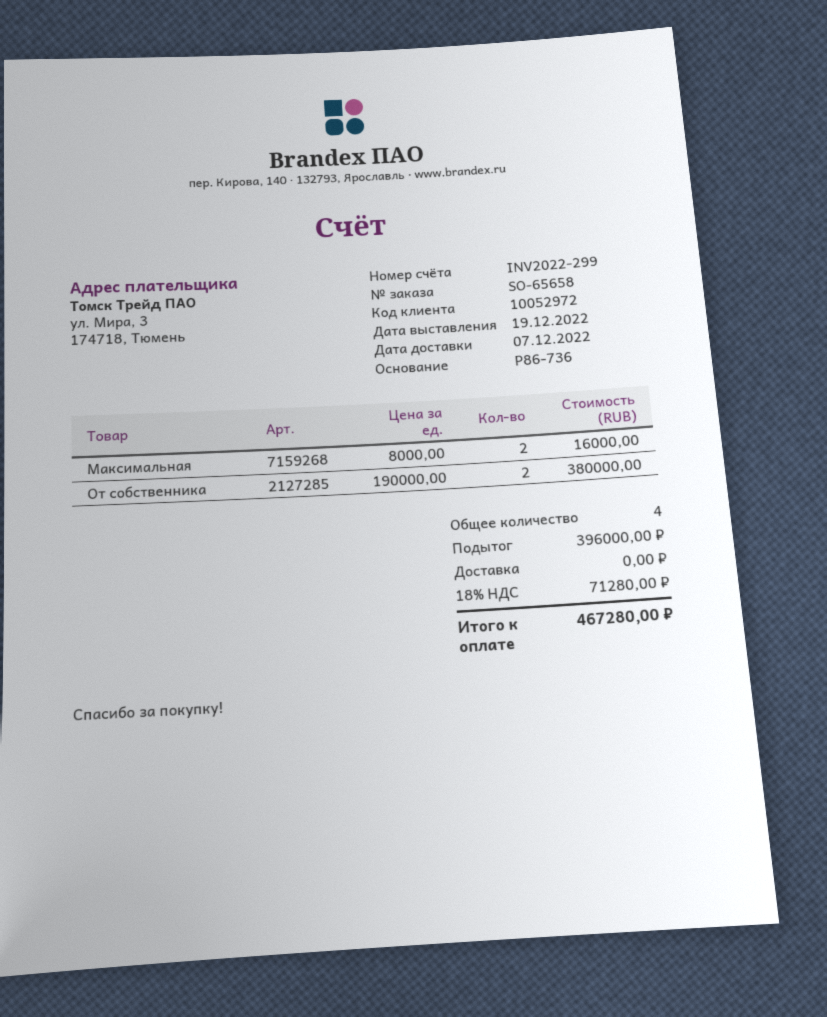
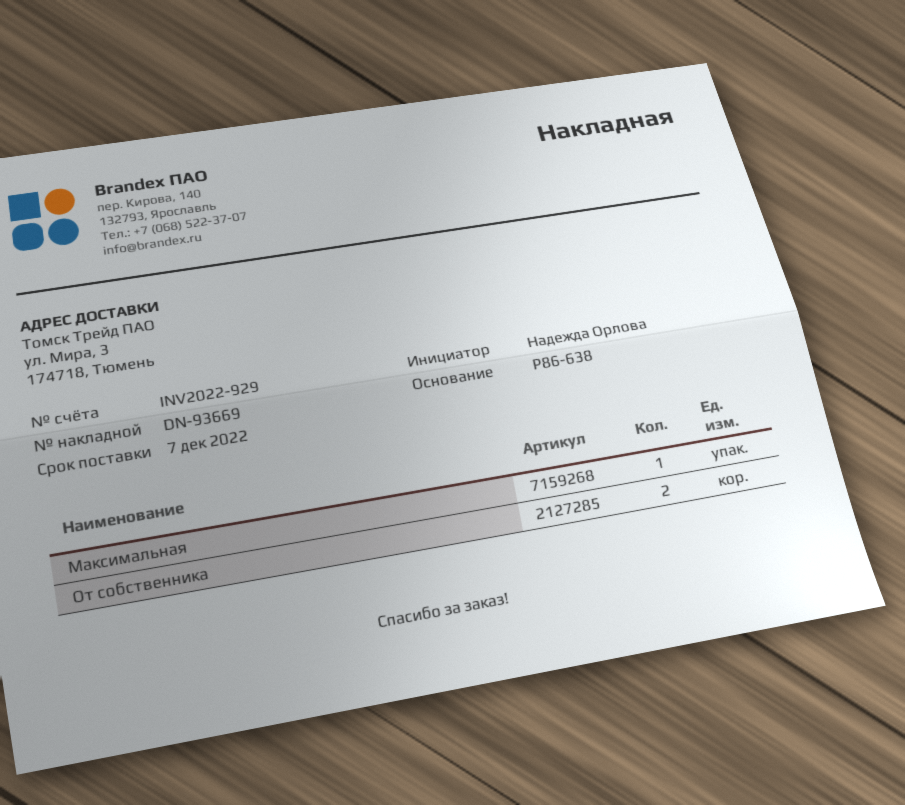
invoice number: INV2022-299 -> INV2022-929
reference: P86-736 -> P86-638
Максимальная: 2 -> 1

